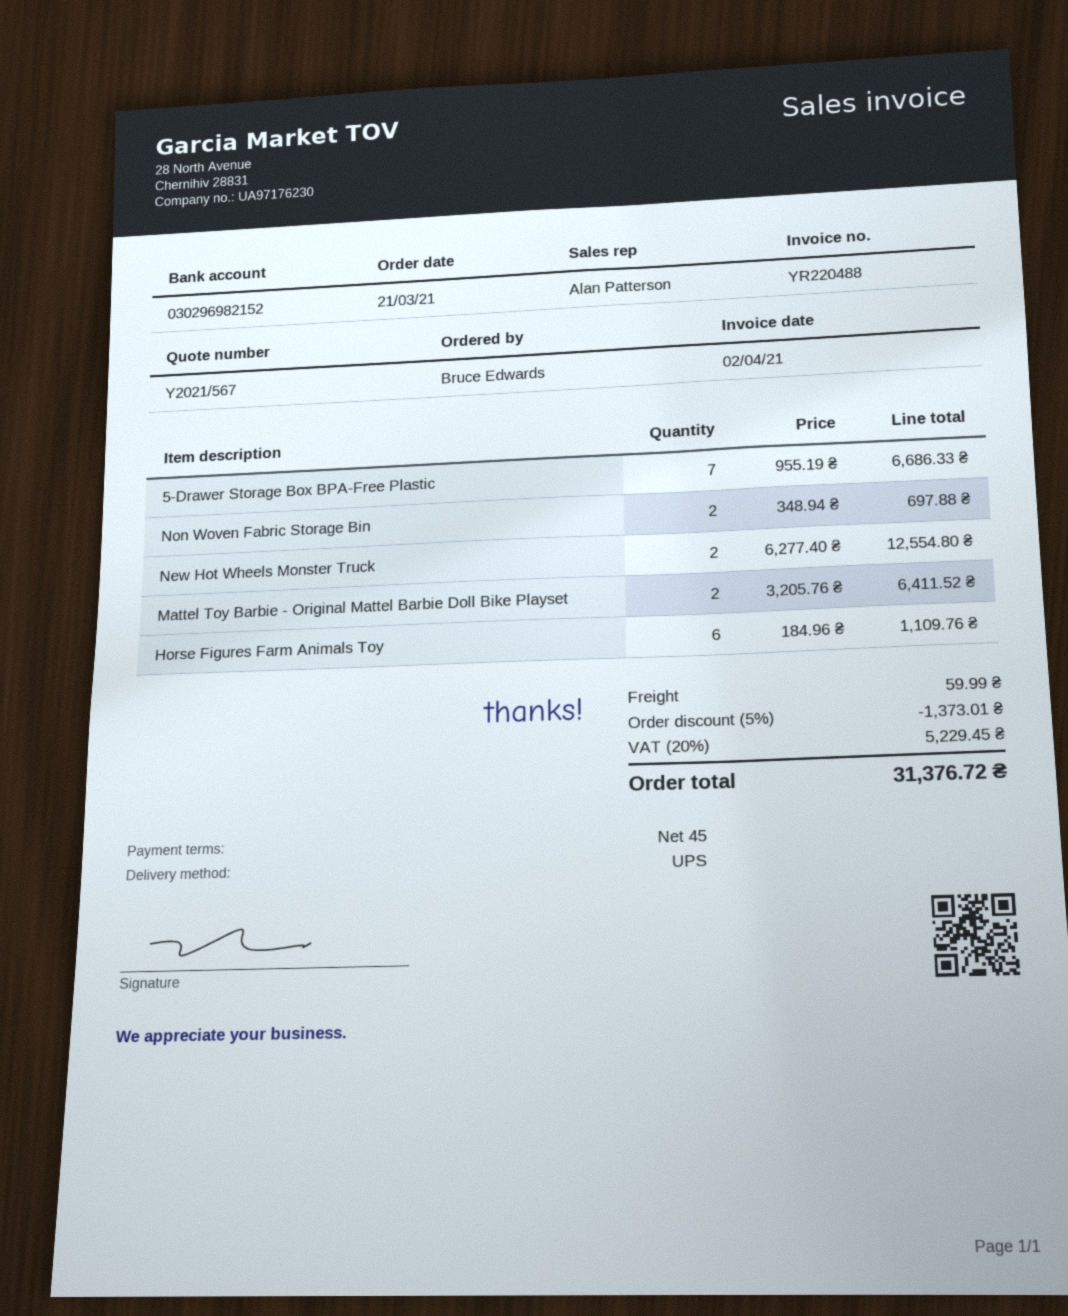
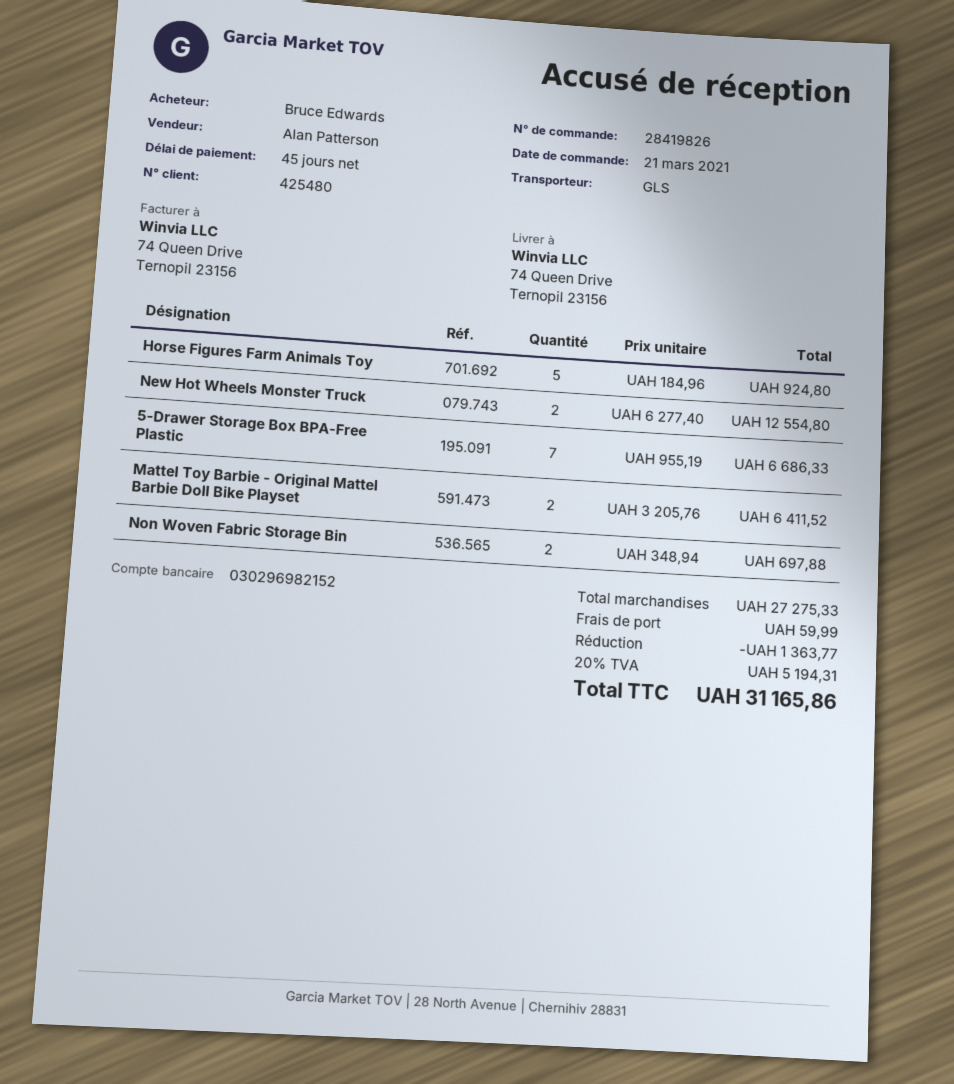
shipping method: UPS -> GLS
Horse Figures Farm Animals Toy: 6 x 184.96 = 1109.76 -> 5 x 184.96 = 924.80
discount: 1373.01 -> 1363.77
tax: 20% = 5229.45 -> 20% = 5194.31
total: 31376.72 -> 31165.86

